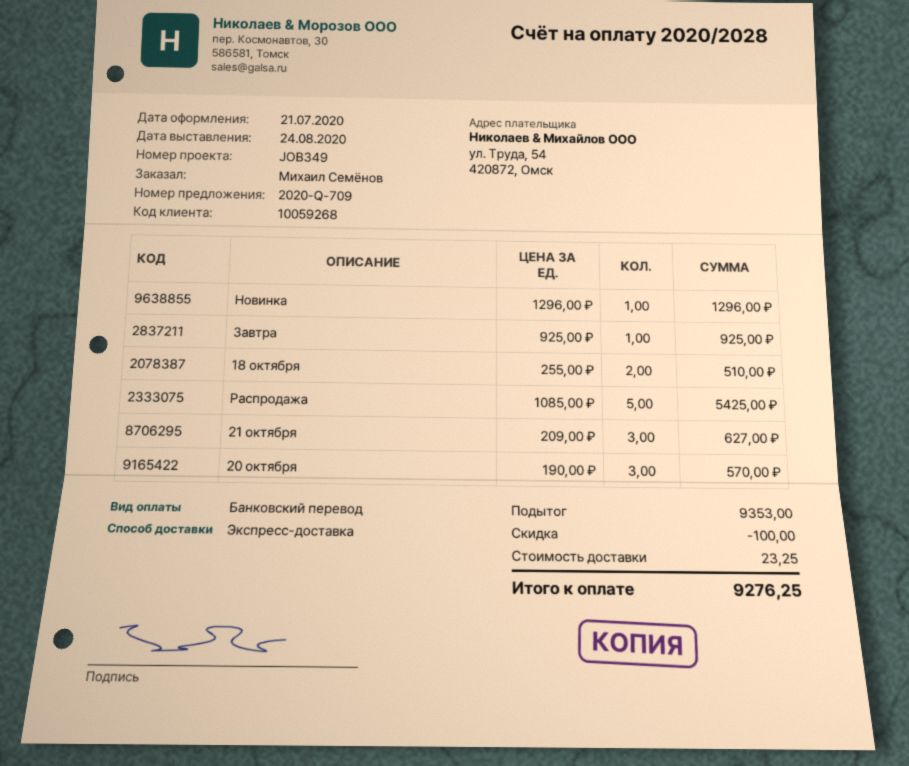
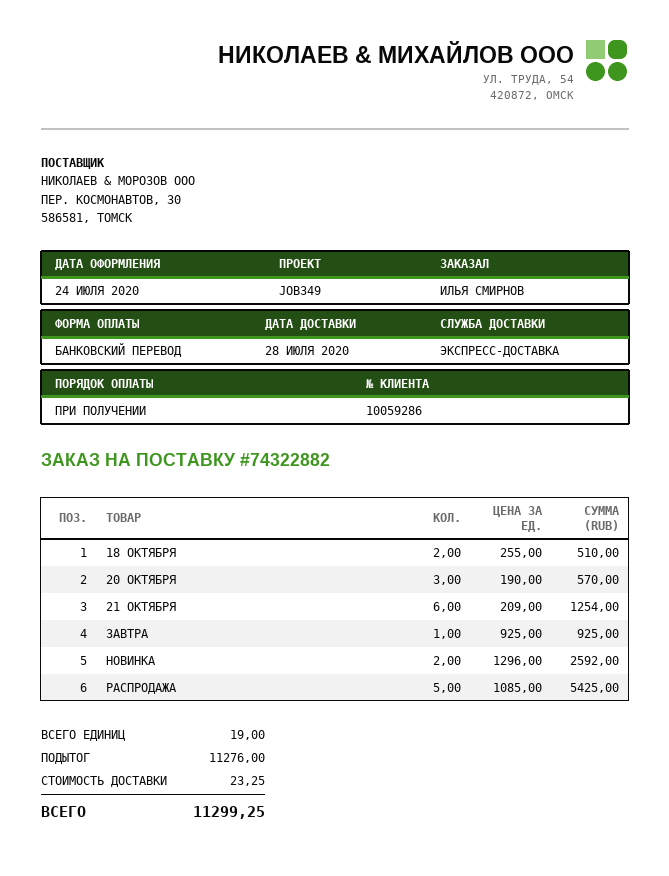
order date: 2020-07-21 -> 2020-07-24
customer number: 10059268 -> 10059286
ordered by: Михаил Семёнов -> ИЛЬЯ СМИРНОВ
Новинка: 1 x 1296.00 = 1296.00 -> 2 x 1296.00 = 2592.00
21 октября: 3 x 209.00 = 627.00 -> 6 x 209.00 = 1254.00
subtotal: 9353.00 -> 11276.00
discount: 100.00 -> none
total: 9276.25 -> 11299.25

